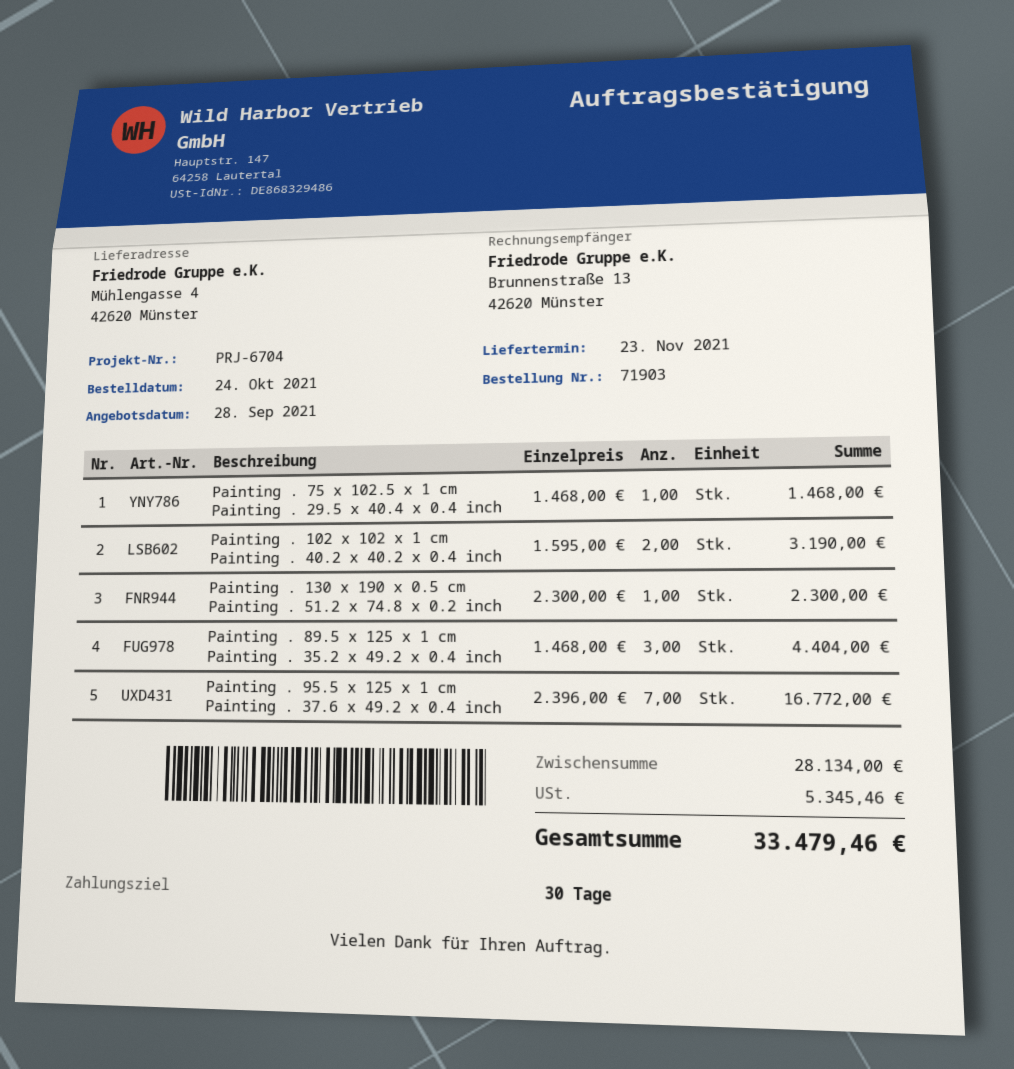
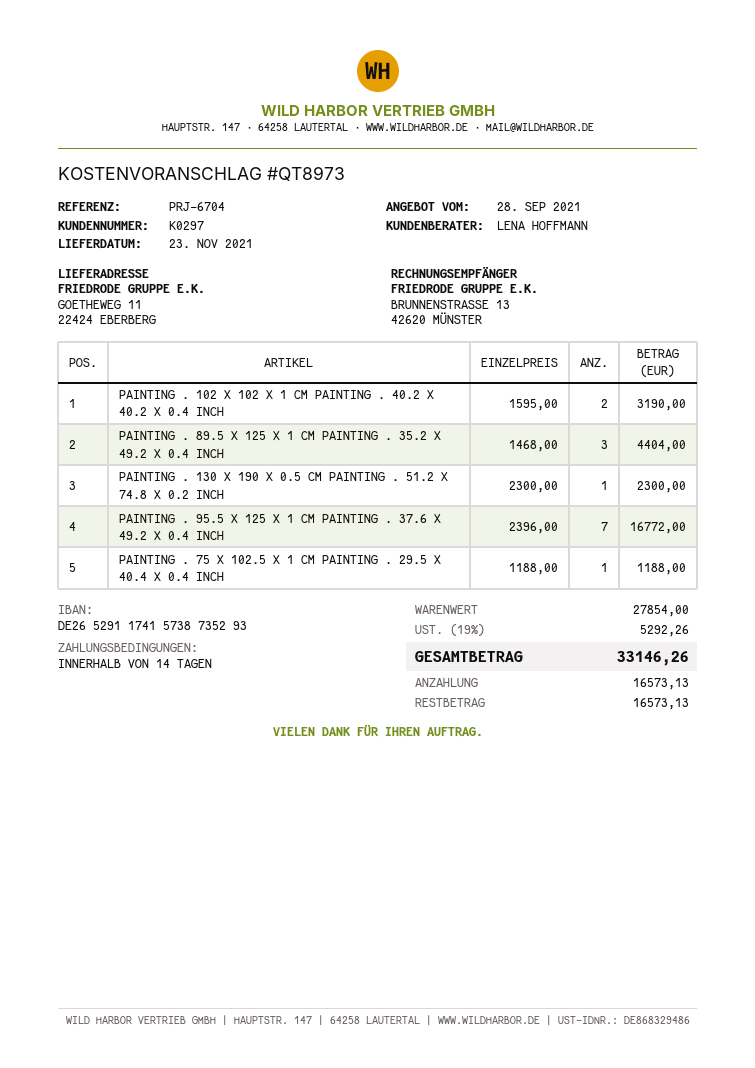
payment terms: 30 days -> 14 days
ship to: Mühlengasse 4, 42620 Münster -> GOETHEWEG 11, 22424 EBERBERG
Painting . 75 x 102.5 x 1 cm Painting . 29.5 x 40.4 x 0.4 inch: 1 x 1468.00 = 1468.00 -> 1 x 1188.00 = 1188.00
subtotal: 28134.00 -> 27854.00
tax: 5345.46 -> 5292.26
total: 33479.46 -> 33146.26

